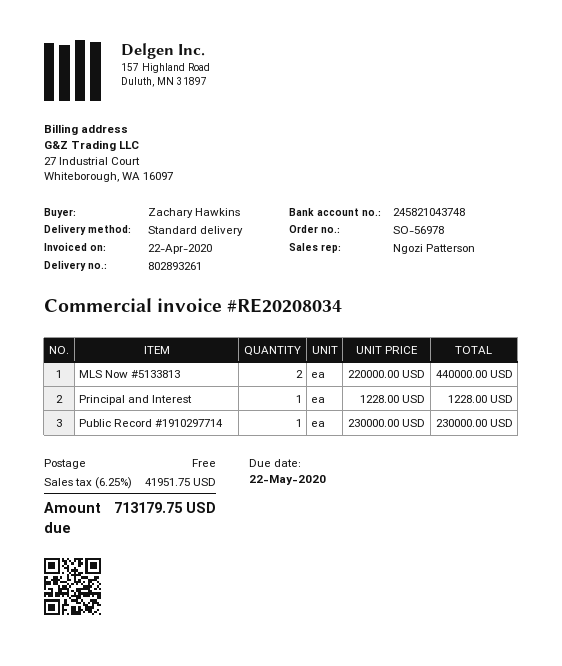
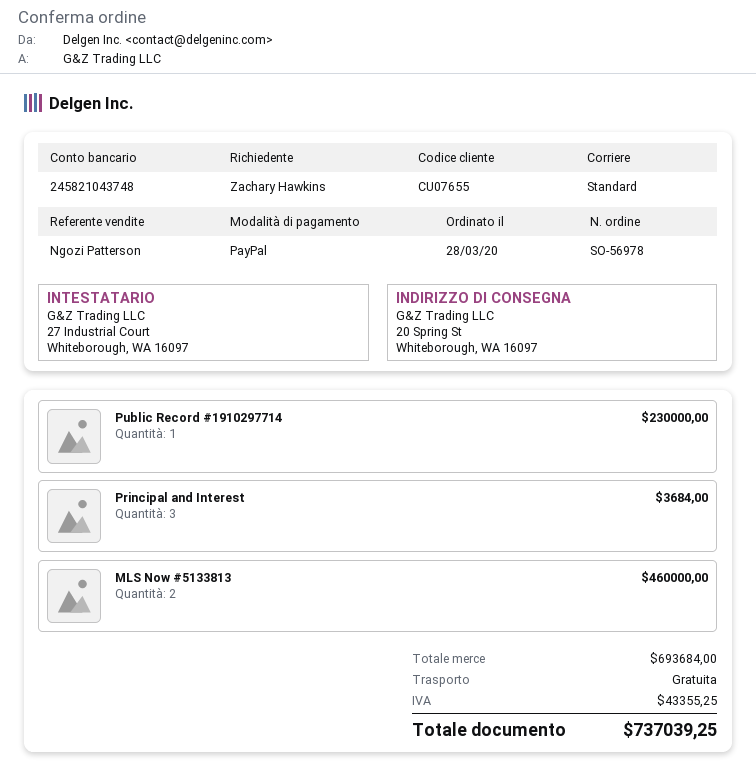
MLS Now #5133813: 2 for 440000.00 -> 2 for 460000.00
Principal and Interest: 1 for 1228.00 -> 3 for 3684.00
tax: 41951.75 -> 43355.25
total: 713179.75 -> 737039.25

